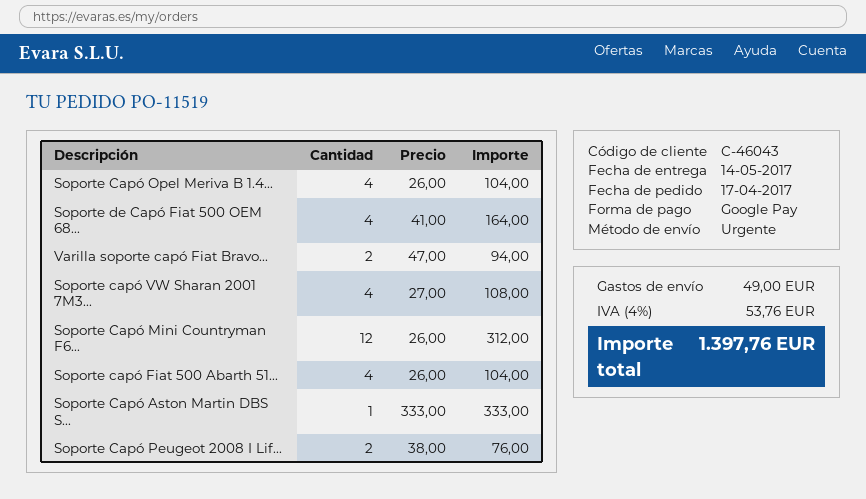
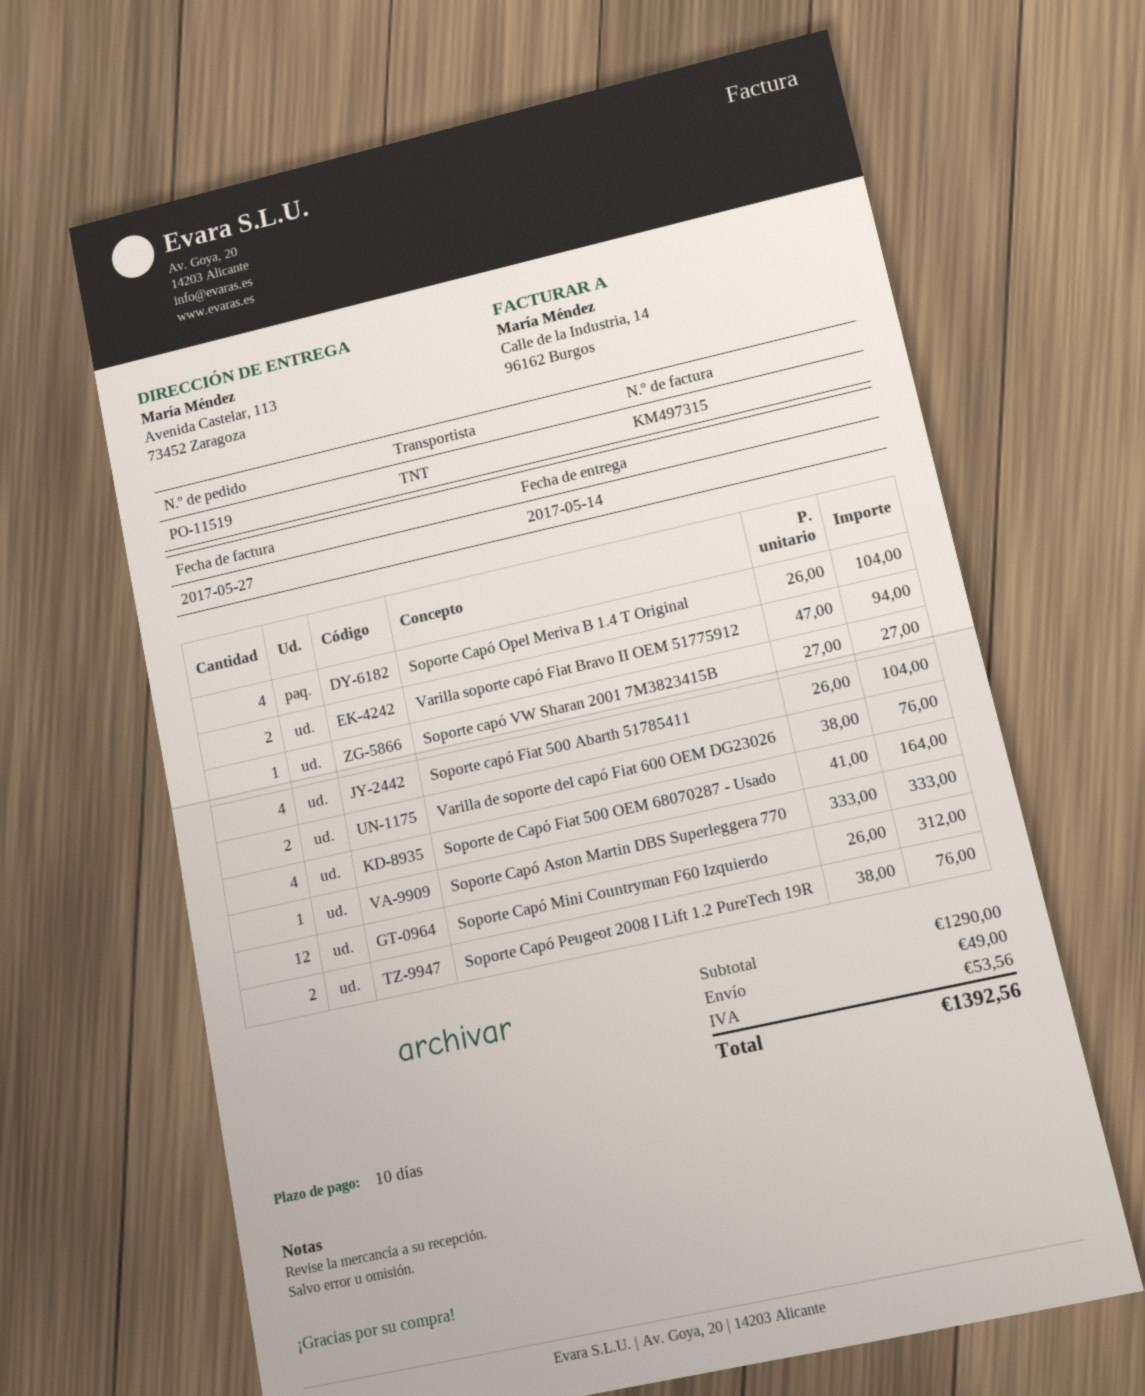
shipping method: express -> TNT
Soporte capó VW Sharan 2001 7M3...: 4 x 27.00 = 108.00 -> 1 x 27.00 = 27.00
Varilla de soporte del capó Fiat 600 OEM DG23026: none -> 2 x 38.00 = 76.00
tax: 53.76 -> 53.56
total: 1397.76 -> 1392.56

